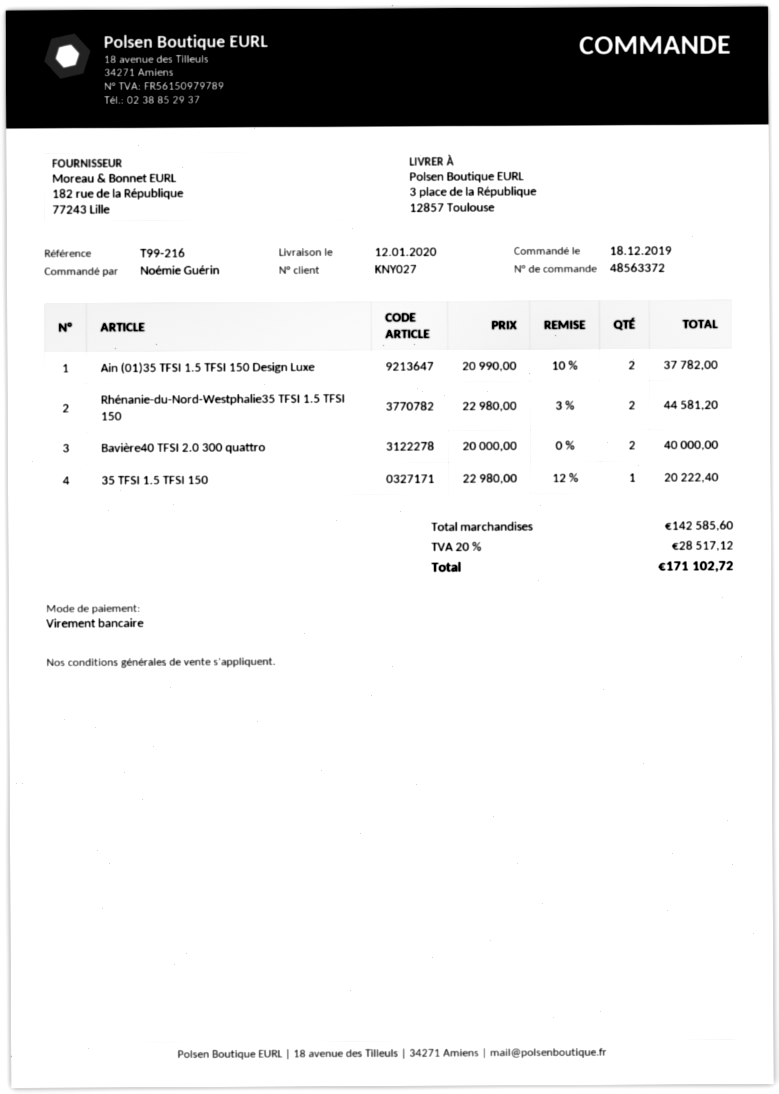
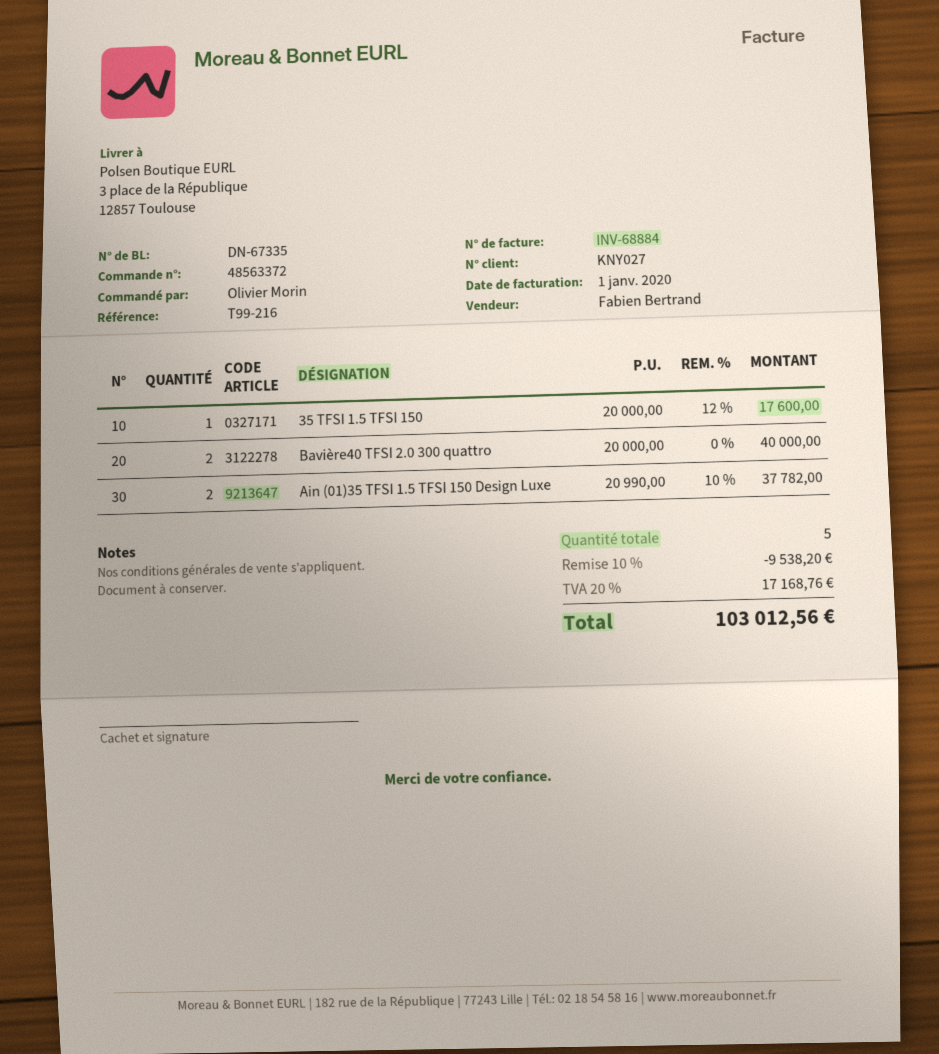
ordered by: Noémie Guérin -> Olivier Morin
Rhénanie-du-Nord-Westphalie35 TFSI 1.5 TFSI 150: 2 x 22980.00 - 3% = 44581.20 -> none
35 TFSI 1.5 TFSI 150: 1 x 22980.00 - 12% = 20222.40 -> 1 x 20000.00 - 12% = 17600.00
discount: none -> 10% = 9538.20
tax: 20% = 28517.12 -> 20% = 17168.76
total: 171102.72 -> 103012.56

